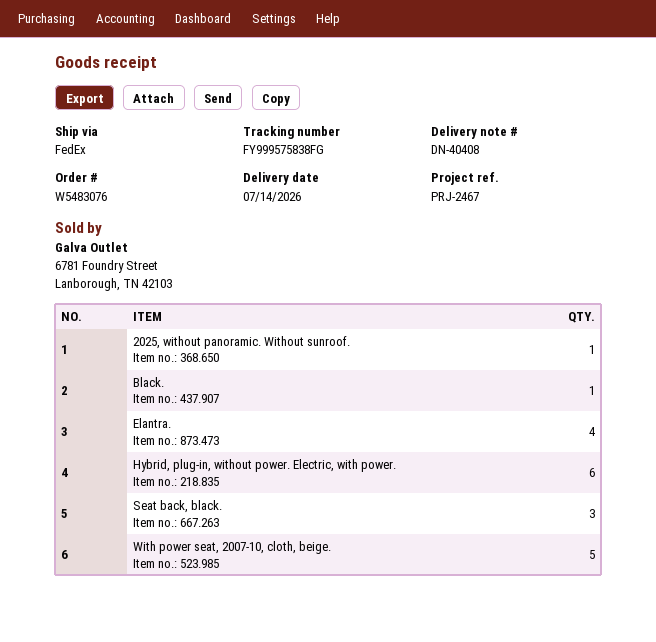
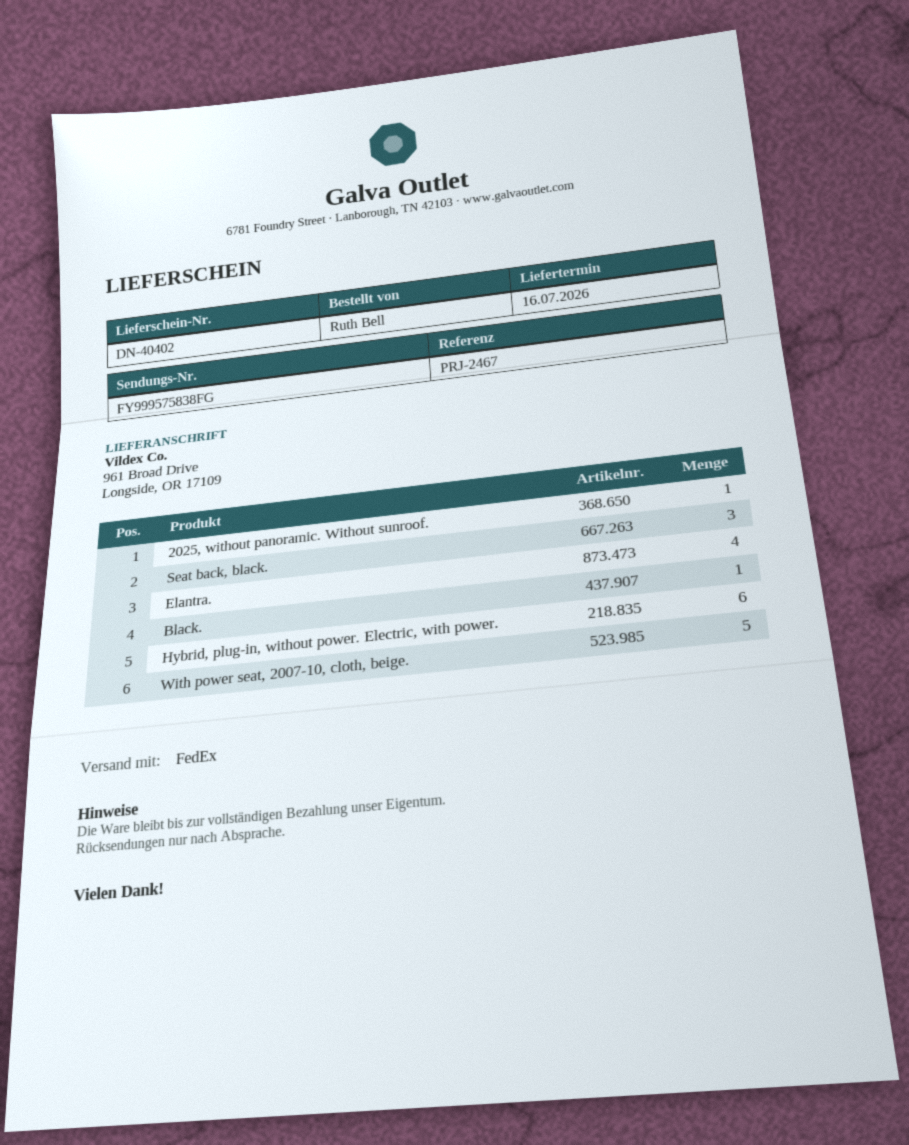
delivery note number: DN-40408 -> DN-40402
delivery date: 2026-07-14 -> 2026-07-16

